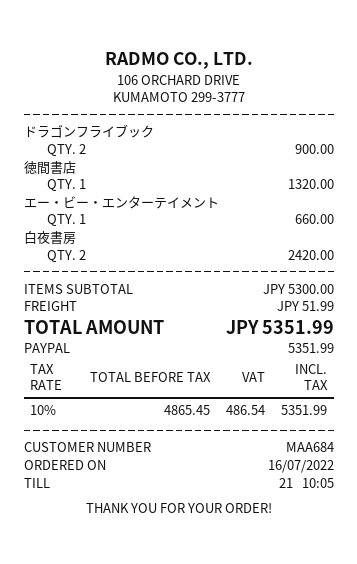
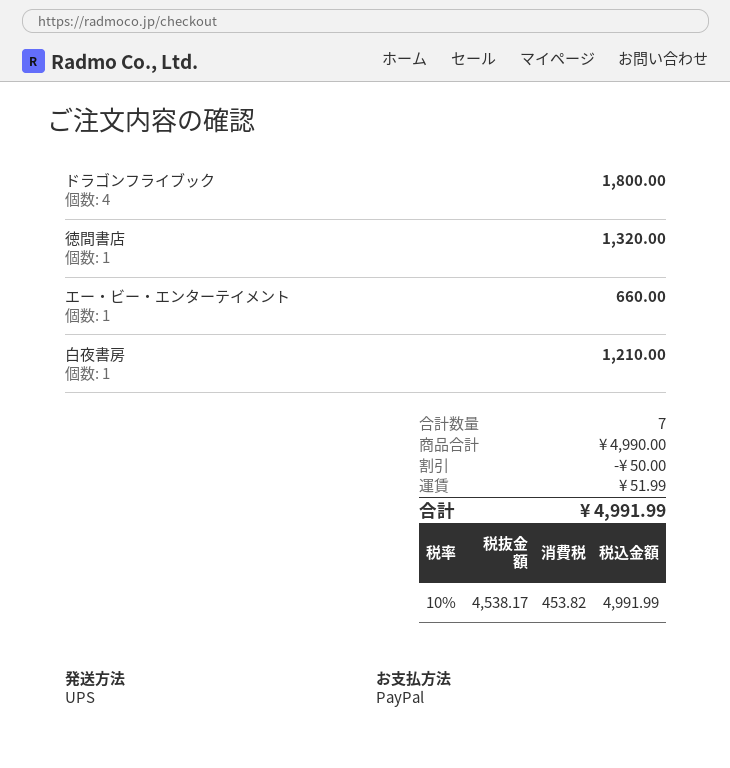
ドラゴンフライブック: 2 for 900.00 -> 4 for 1800.00
白夜書房: 2 for 2420.00 -> 1 for 1210.00
subtotal: 5300.00 -> 4990.00
discount: none -> 50.00
net: 4865.45 -> 4538.17
tax: 10% = 486.54 -> 10% = 453.82
total: 5351.99 -> 4991.99

